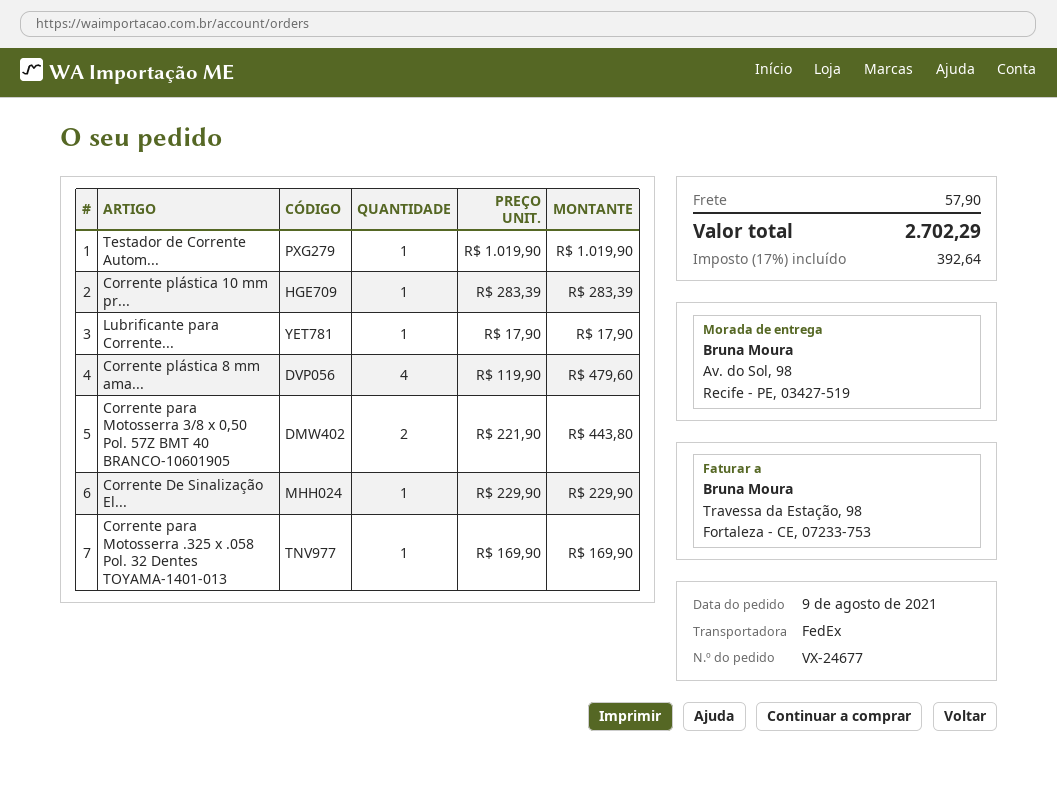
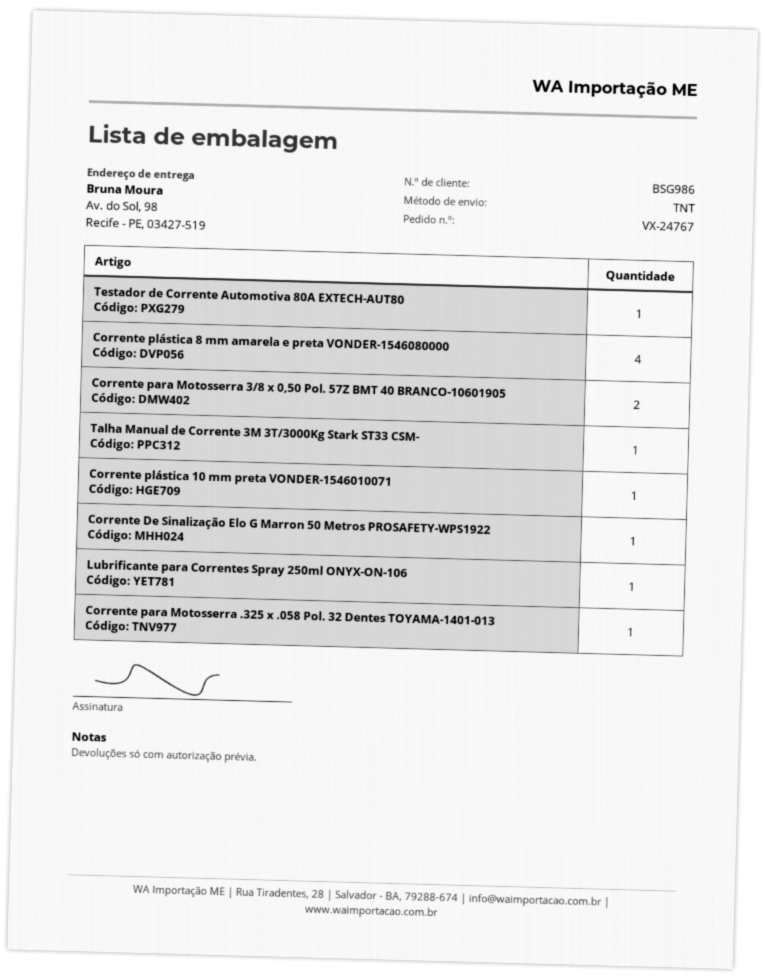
order number: VX-24677 -> VX-24767
shipping method: FedEx -> TNT
Talha Manual de Corrente 3M 3T/3000Kg Stark ST33 CSM-: none -> 1

